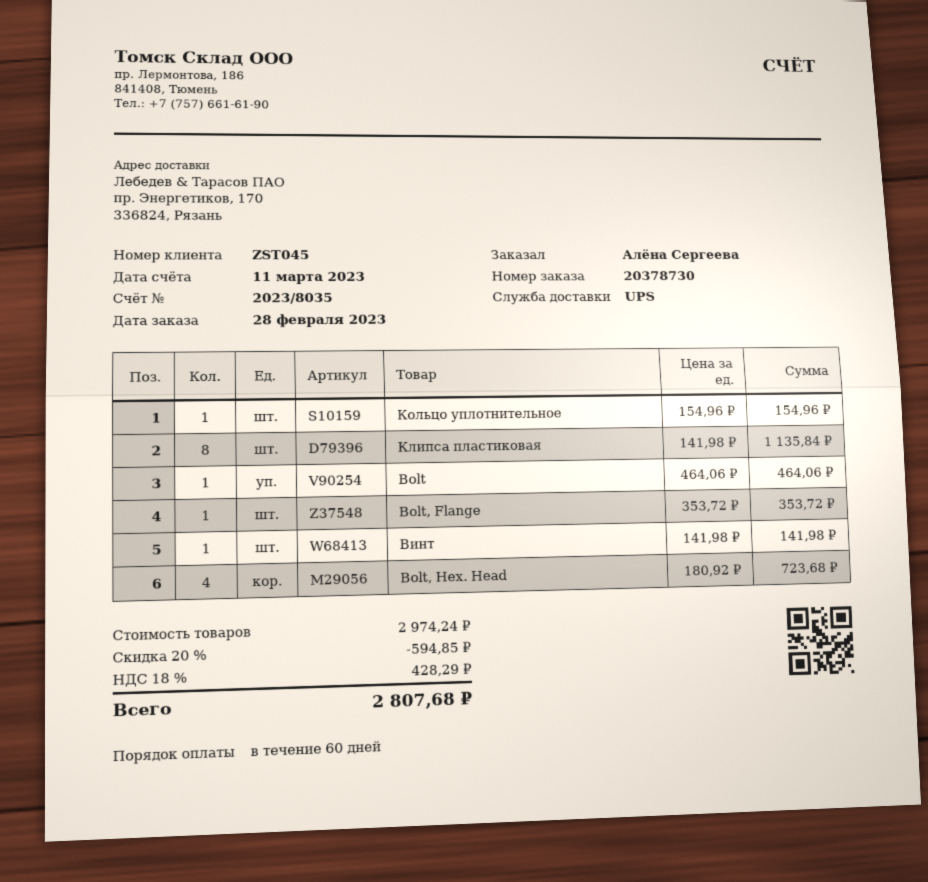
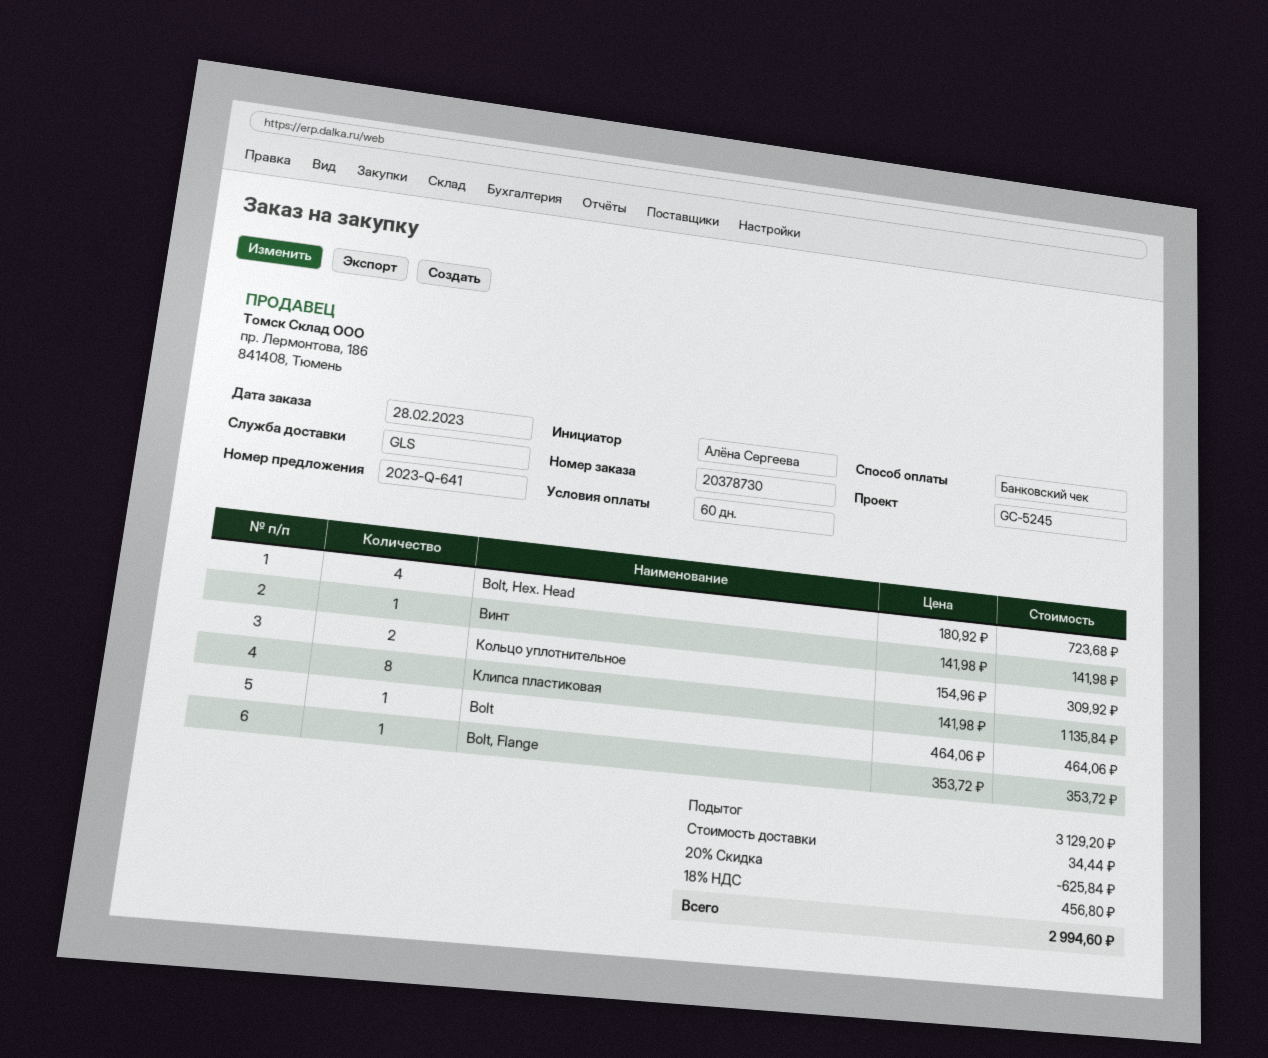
shipping method: UPS -> GLS
Кольцо уплотнительное: 1 x 154.96 = 154.96 -> 2 x 154.96 = 309.92
subtotal: 2974.24 -> 3129.20
discount: 20% = 594.85 -> 20% = 625.84
shipping: none -> 34.44
tax: 18% = 428.29 -> 18% = 456.80
total: 2807.68 -> 2994.60

